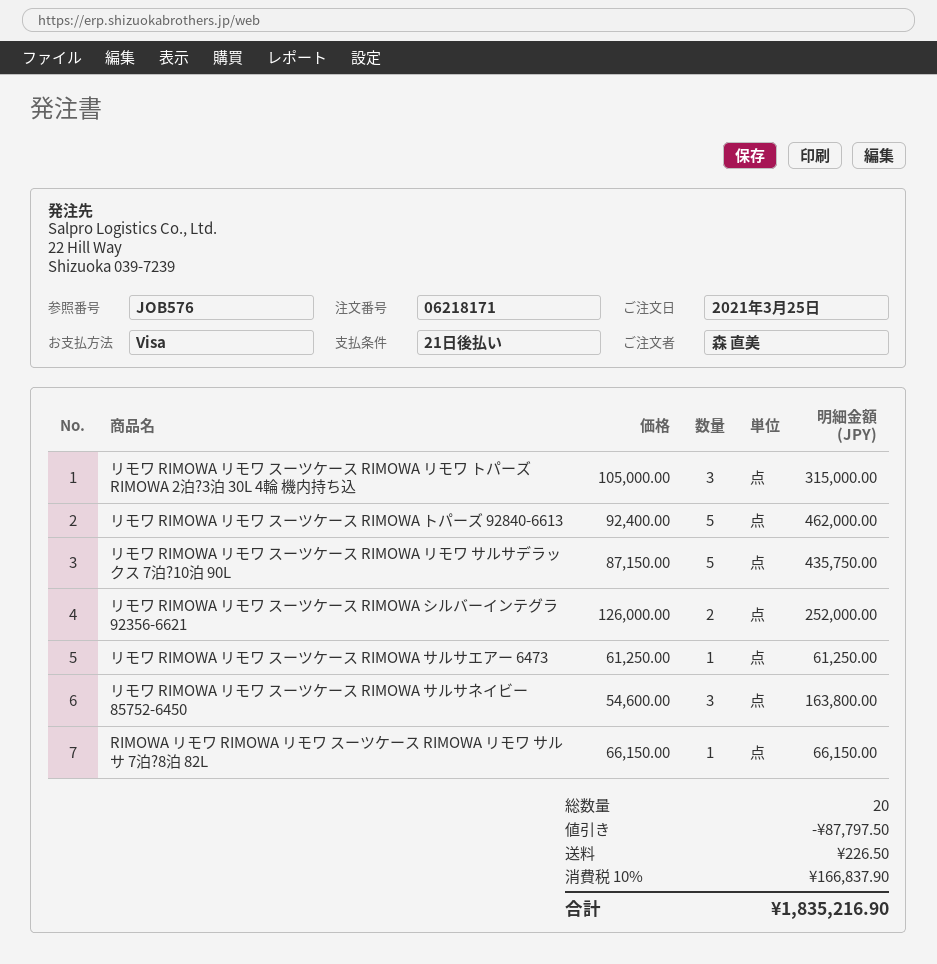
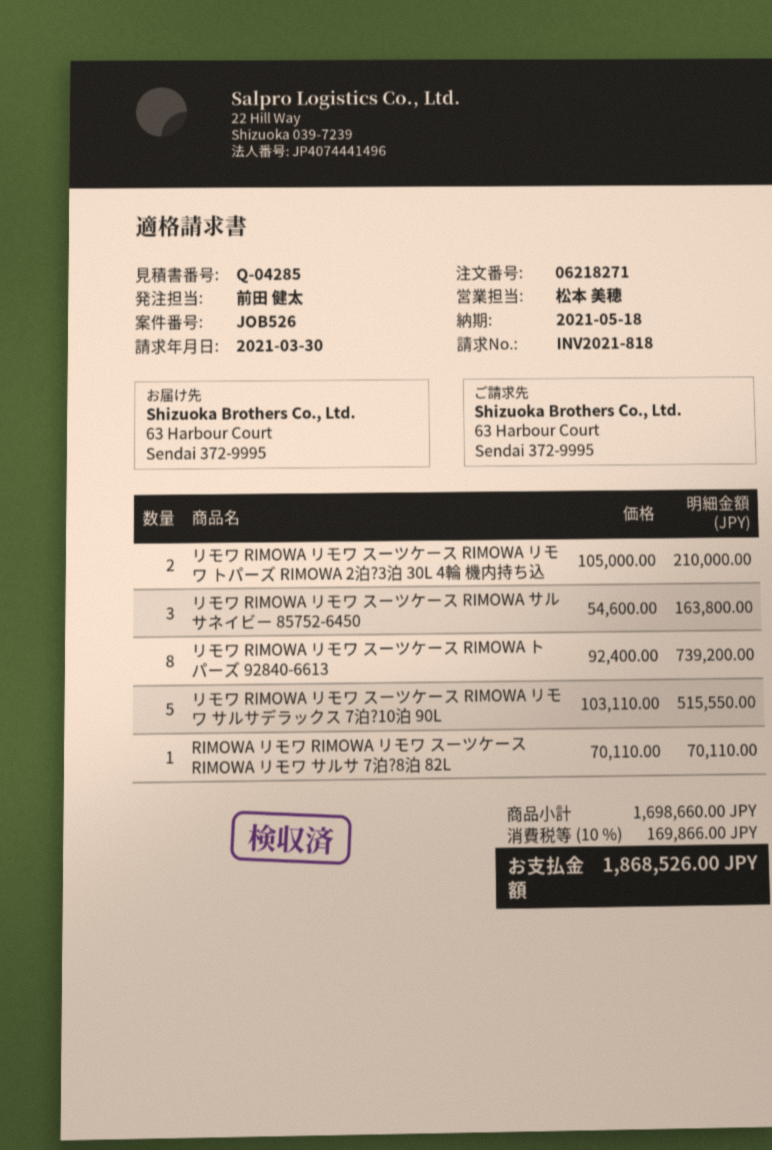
order number: 06218171 -> 06218271
reference: JOB576 -> JOB526
ordered by: 森 直美 -> 前田 健太
リモワ RIMOWA リモワ スーツケース RIMOWA リモワ トパーズ RIMOWA 2泊?3泊 30L 4輪 機内持ち込: 3 x 105000.00 = 315000.00 -> 2 x 105000.00 = 210000.00
リモワ RIMOWA リモワ スーツケース RIMOWA トパーズ 92840-6613: 5 x 92400.00 = 462000.00 -> 8 x 92400.00 = 739200.00
リモワ RIMOWA リモワ スーツケース RIMOWA リモワ サルサデラックス 7泊?10泊 90L: 5 x 87150.00 = 435750.00 -> 5 x 103110.00 = 515550.00
リモワ RIMOWA リモワ スーツケース RIMOWA シルバーインテグラ 92356-6621: 2 x 126000.00 = 252000.00 -> none
リモワ RIMOWA リモワ スーツケース RIMOWA サルサエアー 6473: 1 x 61250.00 = 61250.00 -> none
RIMOWA リモワ RIMOWA リモワ スーツケース RIMOWA リモワ サルサ 7泊?8泊 82L: 1 x 66150.00 = 66150.00 -> 1 x 70110.00 = 70110.00
discount: 87797.50 -> none
shipping: 226.50 -> none
tax: 10% = 166837.90 -> 10% = 169866.00
total: 1835216.90 -> 1868526.00

